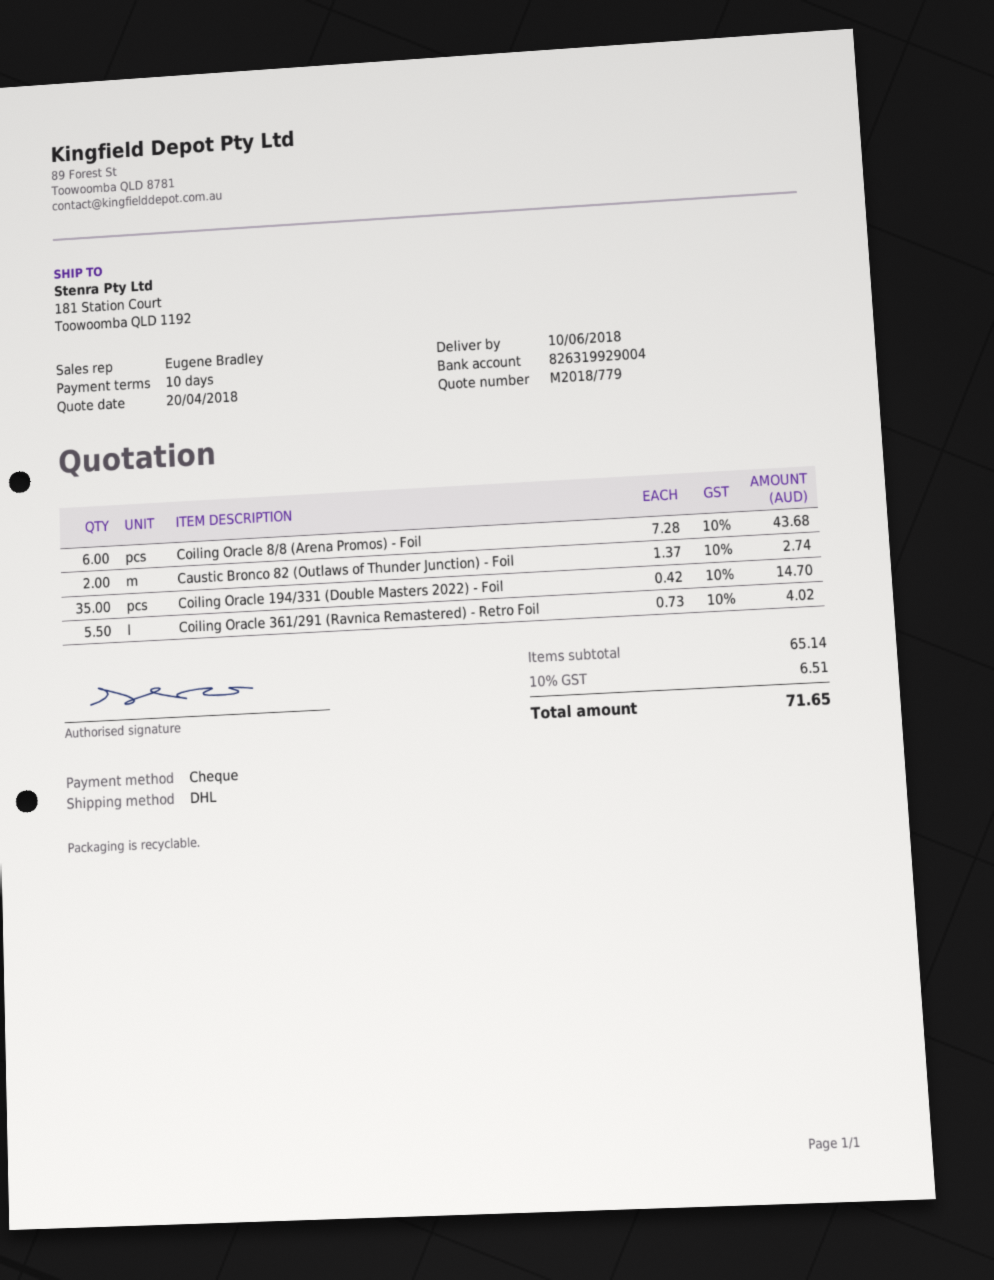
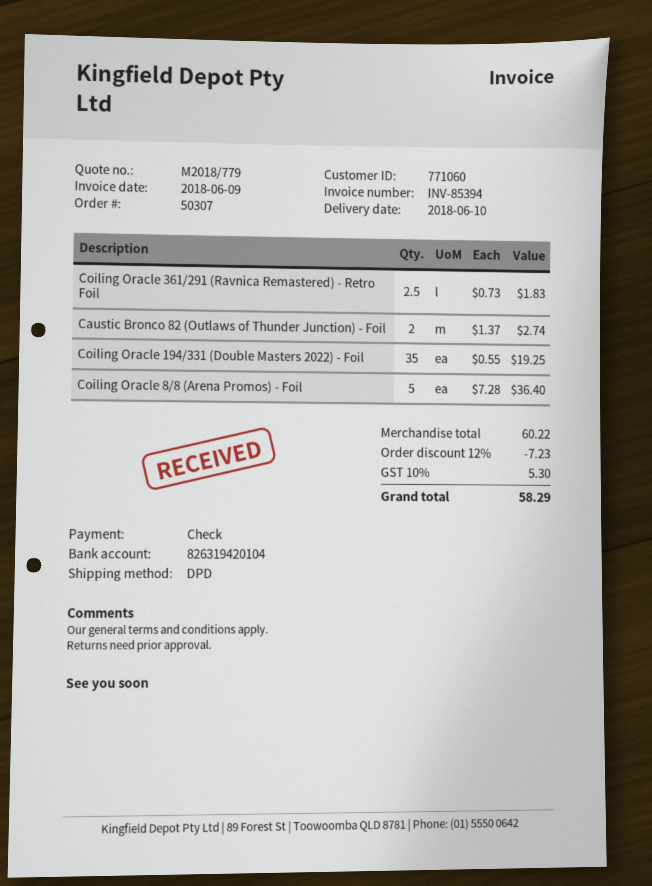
bank account: 826319929004 -> 826319420104
shipping method: DHL -> DPD
Coiling Oracle 8/8 (Arena Promos) - Foil: 6 x 7.28 = 43.68 -> 5 x 7.28 = 36.40
Coiling Oracle 194/331 (Double Masters 2022) - Foil: 35 x 0.42 = 14.70 -> 35 x 0.55 = 19.25
Coiling Oracle 361/291 (Ravnica Remastered) - Retro Foil: 5.5 x 0.73 = 4.02 -> 2.5 x 0.73 = 1.83
subtotal: 65.14 -> 60.22
discount: none -> 12% = 7.23
tax: 10% = 6.51 -> 10% = 5.30
total: 71.65 -> 58.29

